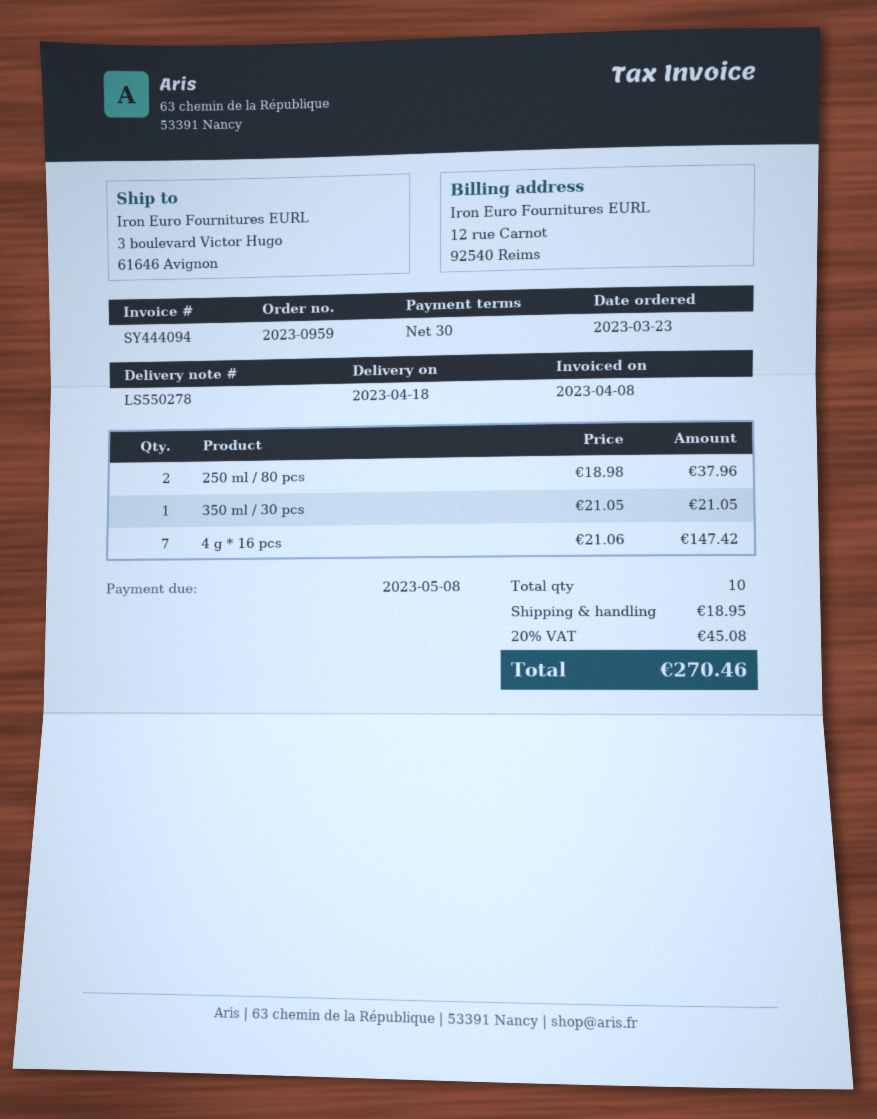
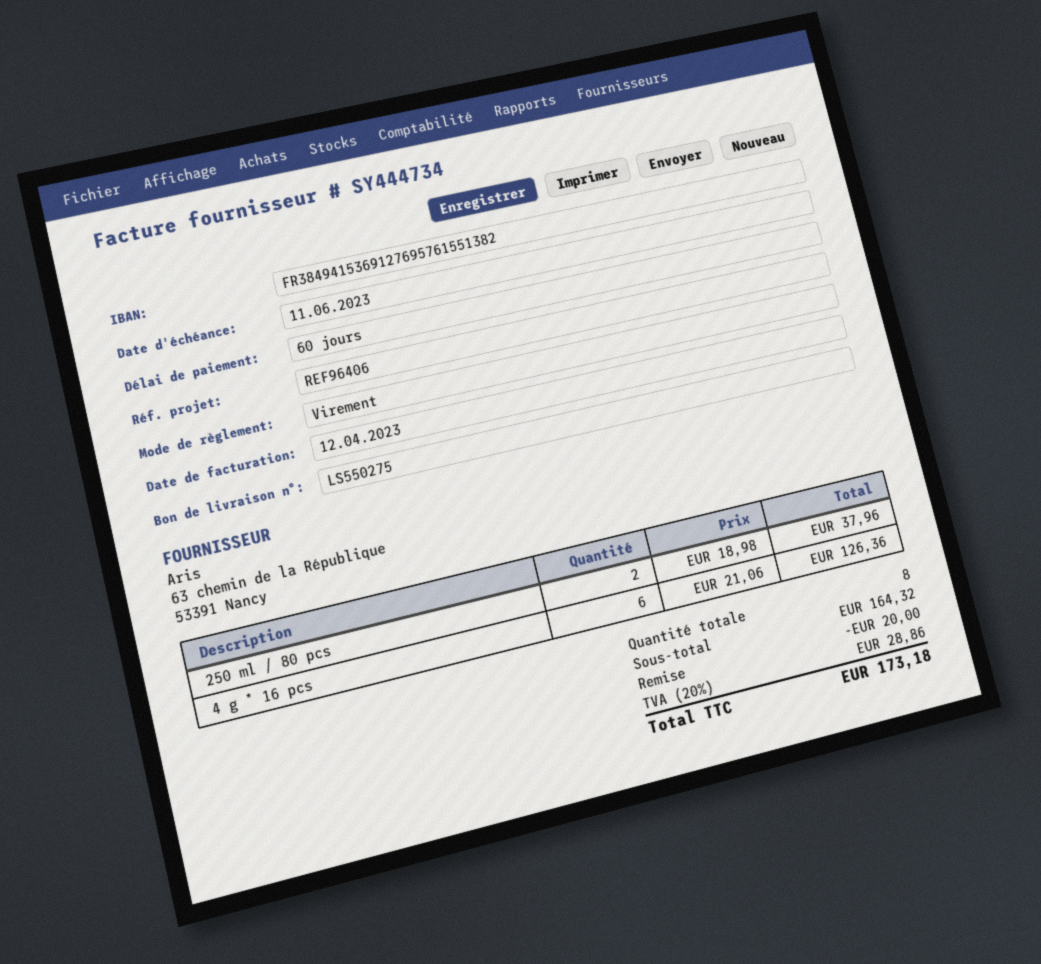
delivery note number: LS550278 -> LS550275
invoice number: SY444094 -> SY444734
invoice date: 2023-04-08 -> 2023-04-12
payment terms: 30 days -> 60 days
due date: 2023-05-08 -> 2023-06-11
350 ml / 30 pcs: 1 x 21.05 = 21.05 -> none
4 g * 16 pcs: 7 x 21.06 = 147.42 -> 6 x 21.06 = 126.36
total quantity: 10 -> 8
discount: none -> 20.00
shipping: 18.95 -> none
tax: 20% = 45.08 -> 20% = 28.86
total: 270.46 -> 173.18

